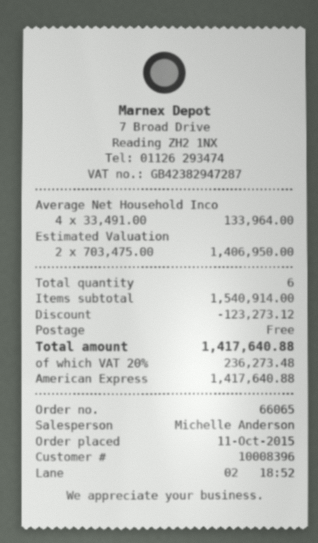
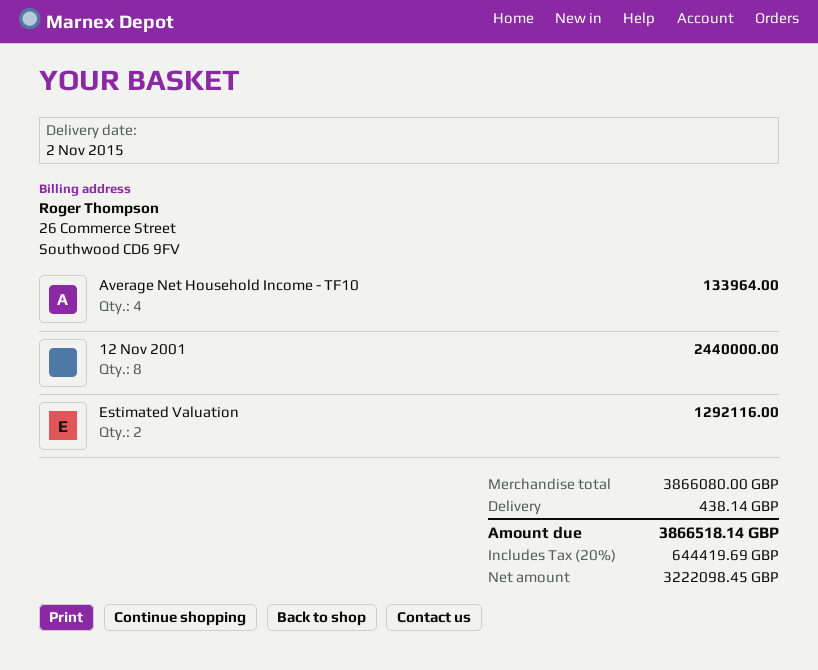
Estimated Valuation: 2 for 1406950.00 -> 2 for 1292116.00
12 Nov 2001: none -> 8 for 2440000.00
subtotal: 1540914.00 -> 3866080.00
discount: 123273.12 -> none
shipping: 0.00 -> 438.14
tax: 20% = 236273.48 -> 20% = 644419.69
total: 1417640.88 -> 3866518.14

